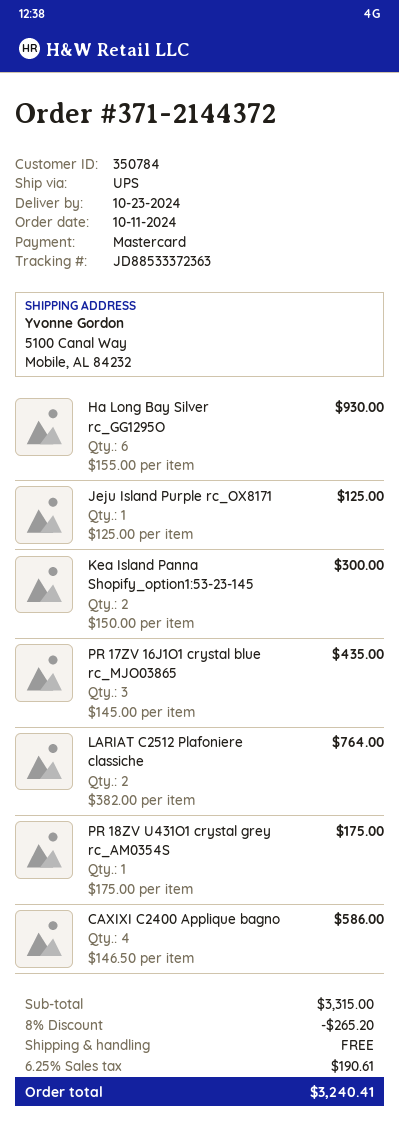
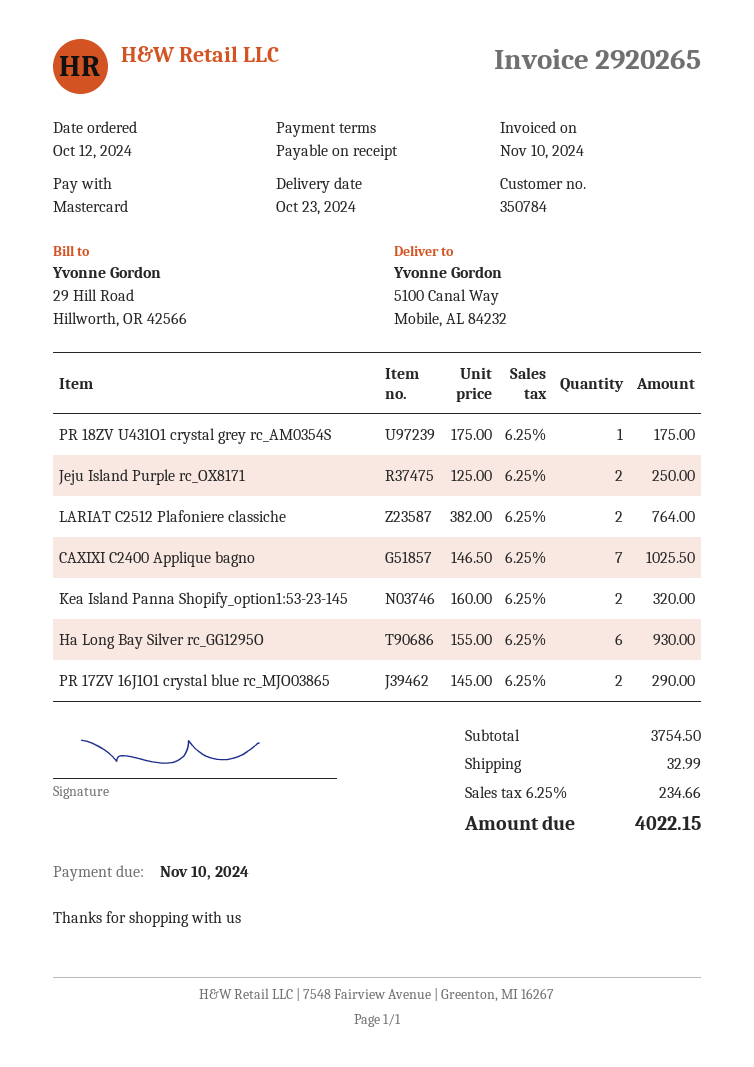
order date: 2024-10-11 -> 2024-10-12
Jeju Island Purple rc_OX8171: 1 x 125.00 = 125.00 -> 2 x 125.00 = 250.00
Kea Island Panna Shopify_option1:53-23-145: 2 x 150.00 = 300.00 -> 2 x 160.00 = 320.00
PR 17ZV 16J1O1 crystal blue rc_MJO03865: 3 x 145.00 = 435.00 -> 2 x 145.00 = 290.00
CAXIXI C2400 Applique bagno: 4 x 146.50 = 586.00 -> 7 x 146.50 = 1025.50
subtotal: 3315.00 -> 3754.50
discount: 8% = 265.20 -> none
shipping: 0.00 -> 32.99
tax: 6.25% = 190.61 -> 6.25% = 234.66
total: 3240.41 -> 4022.15

